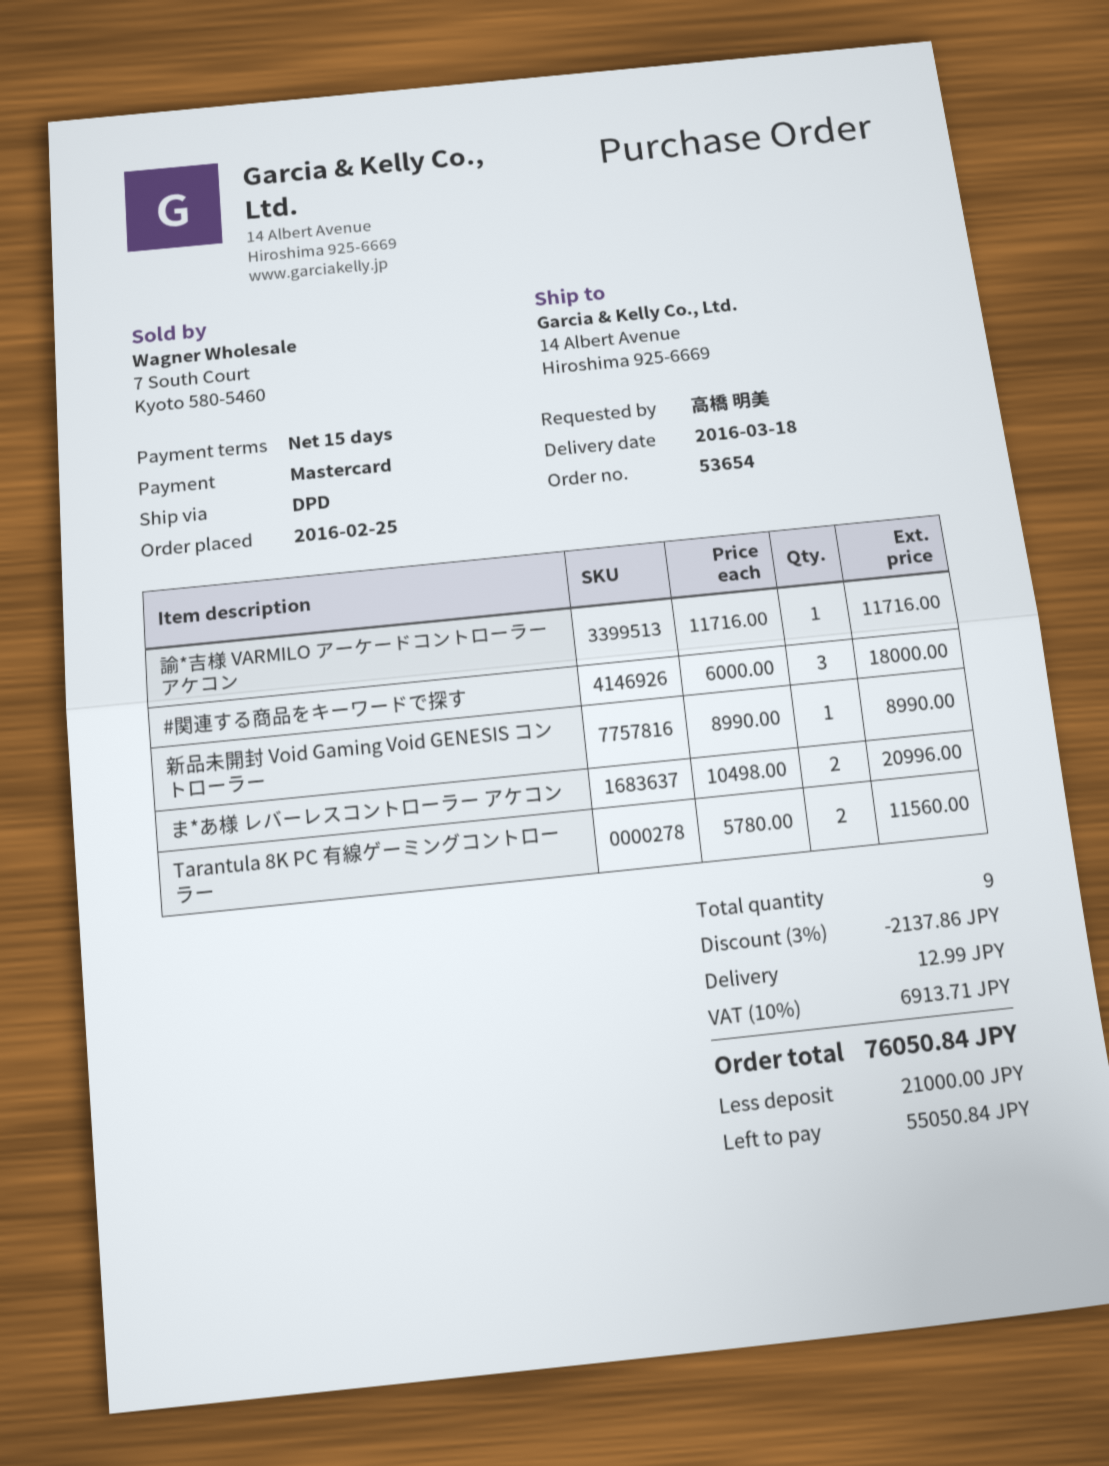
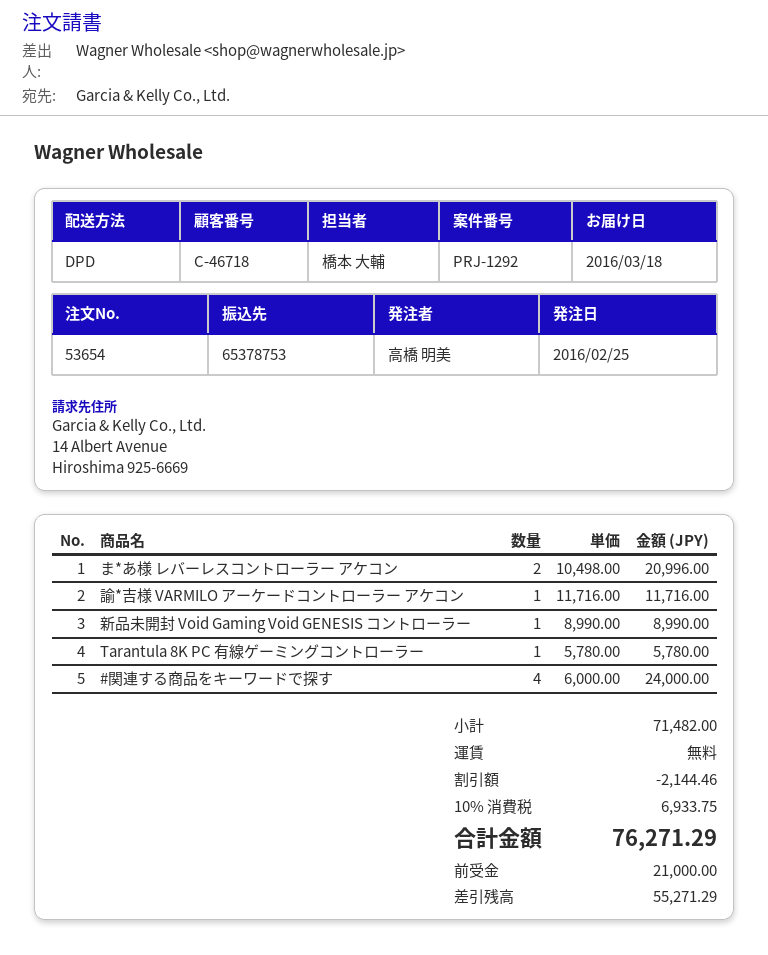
#関連する商品をキーワードで探す: 3 x 6000.00 = 18000.00 -> 4 x 6000.00 = 24000.00
Tarantula 8K PC 有線ゲーミングコントローラー: 2 x 5780.00 = 11560.00 -> 1 x 5780.00 = 5780.00
discount: 2137.86 -> 2144.46
shipping: 12.99 -> 0.00
tax: 10% = 6913.71 -> 10% = 6933.75
total: 76050.84 -> 76271.29
balance: 55050.84 -> 55271.29

